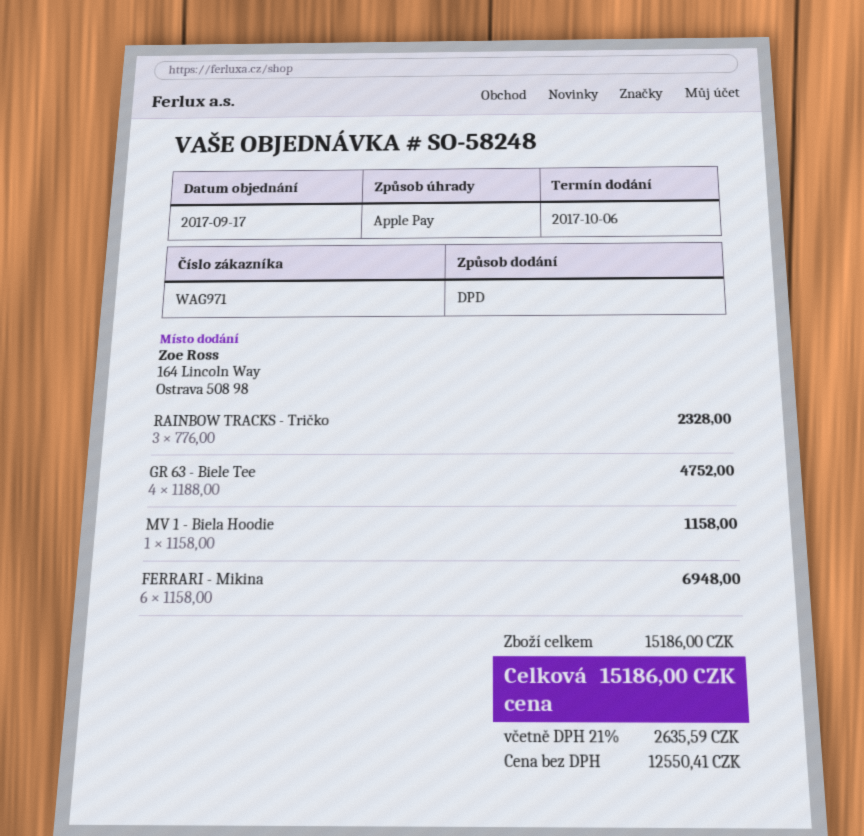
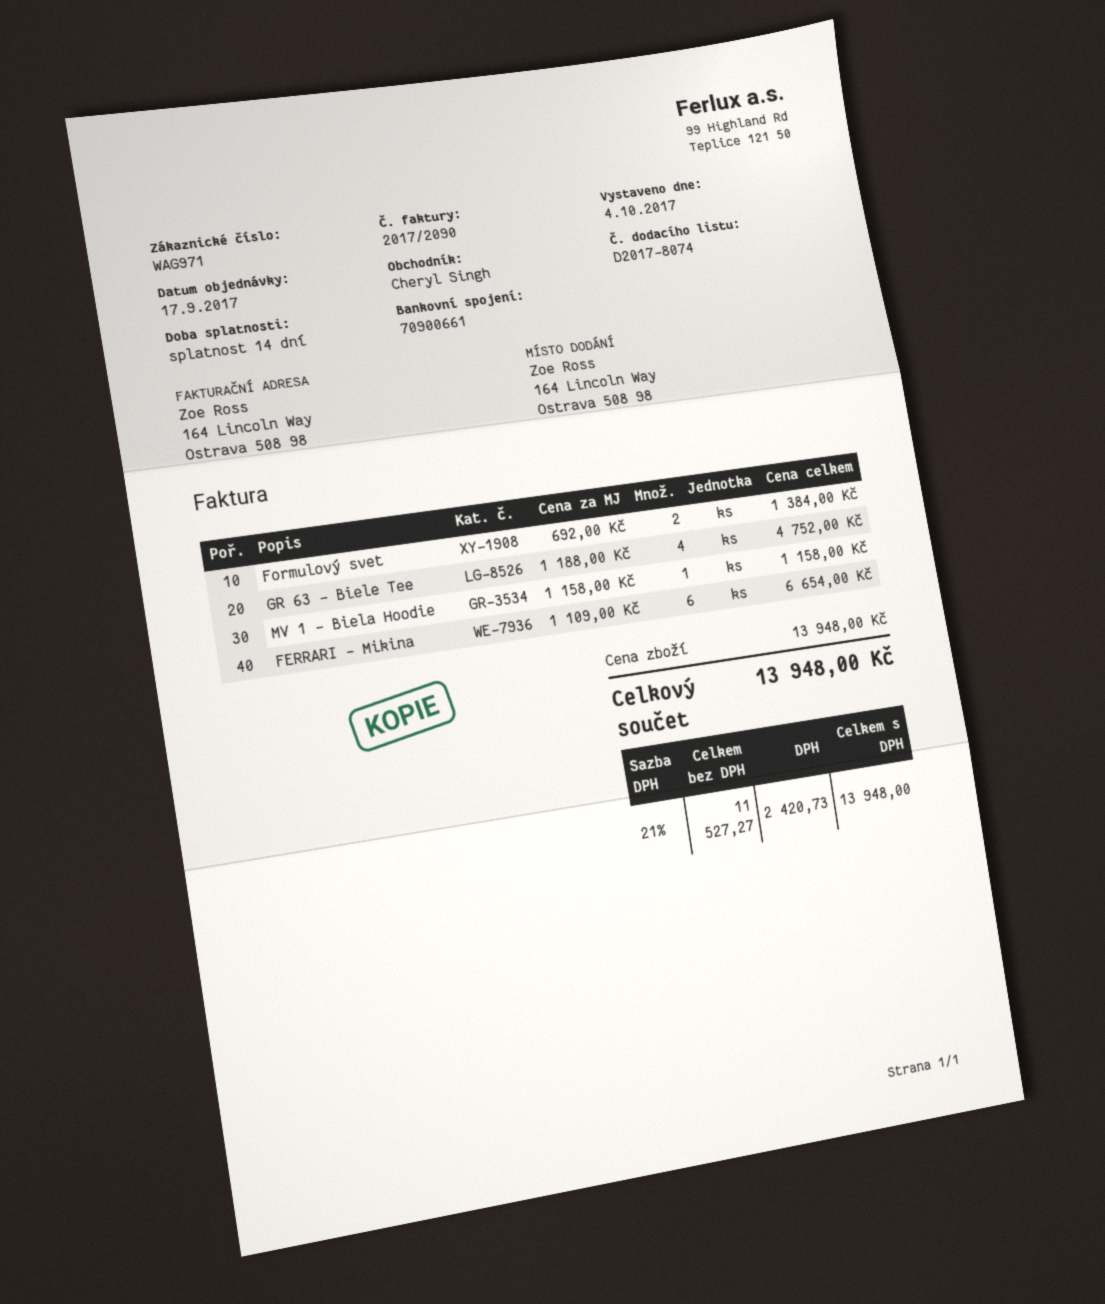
RAINBOW TRACKS - Tričko: 3 x 776.00 = 2328.00 -> none
FERRARI - Mikina: 6 x 1158.00 = 6948.00 -> 6 x 1109.00 = 6654.00
Formulový svet: none -> 2 x 692.00 = 1384.00
subtotal: 15186.00 -> 13948.00
net: 12550.41 -> 11527.27
tax: 21% = 2635.59 -> 21% = 2420.73
total: 15186.00 -> 13948.00

